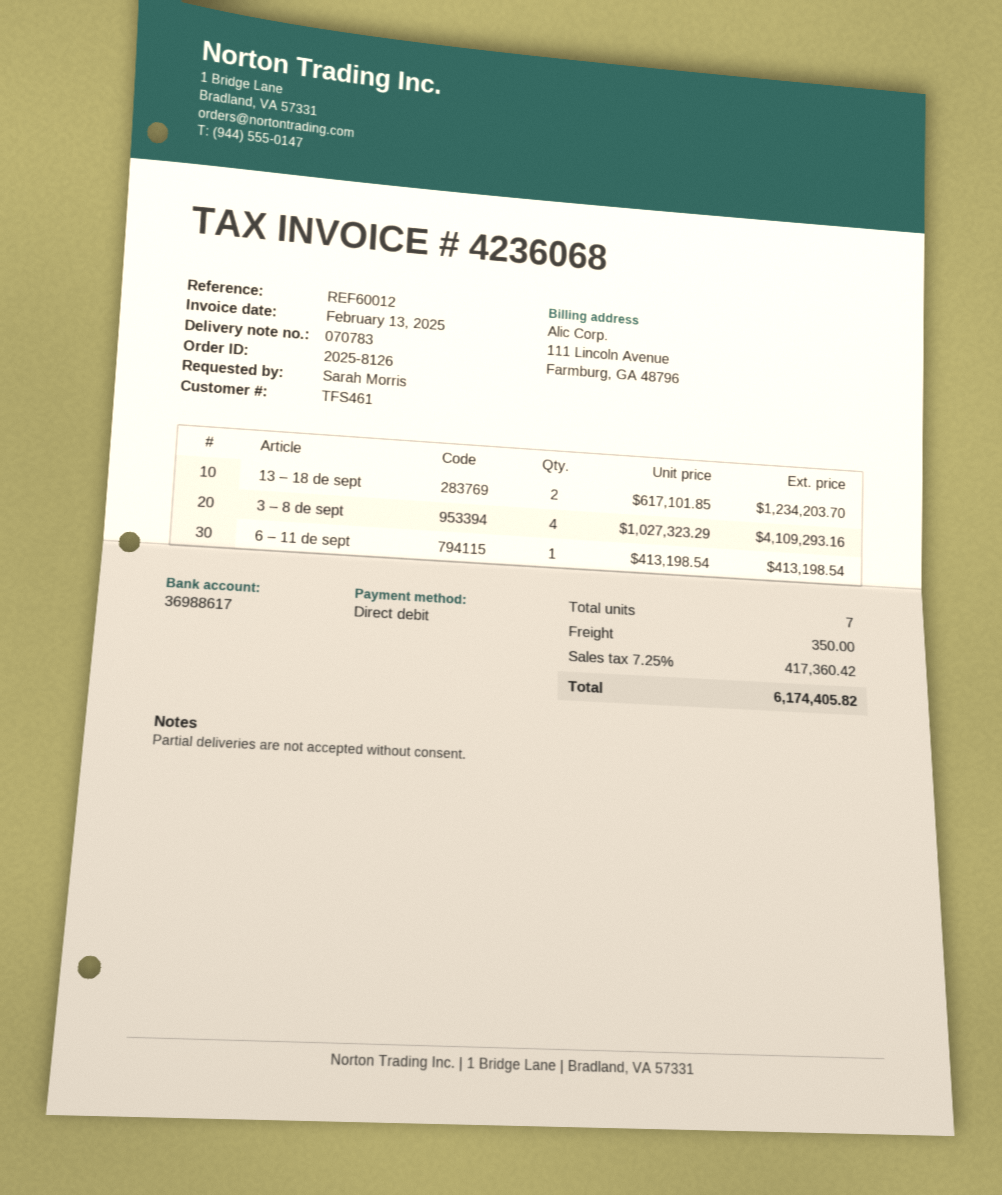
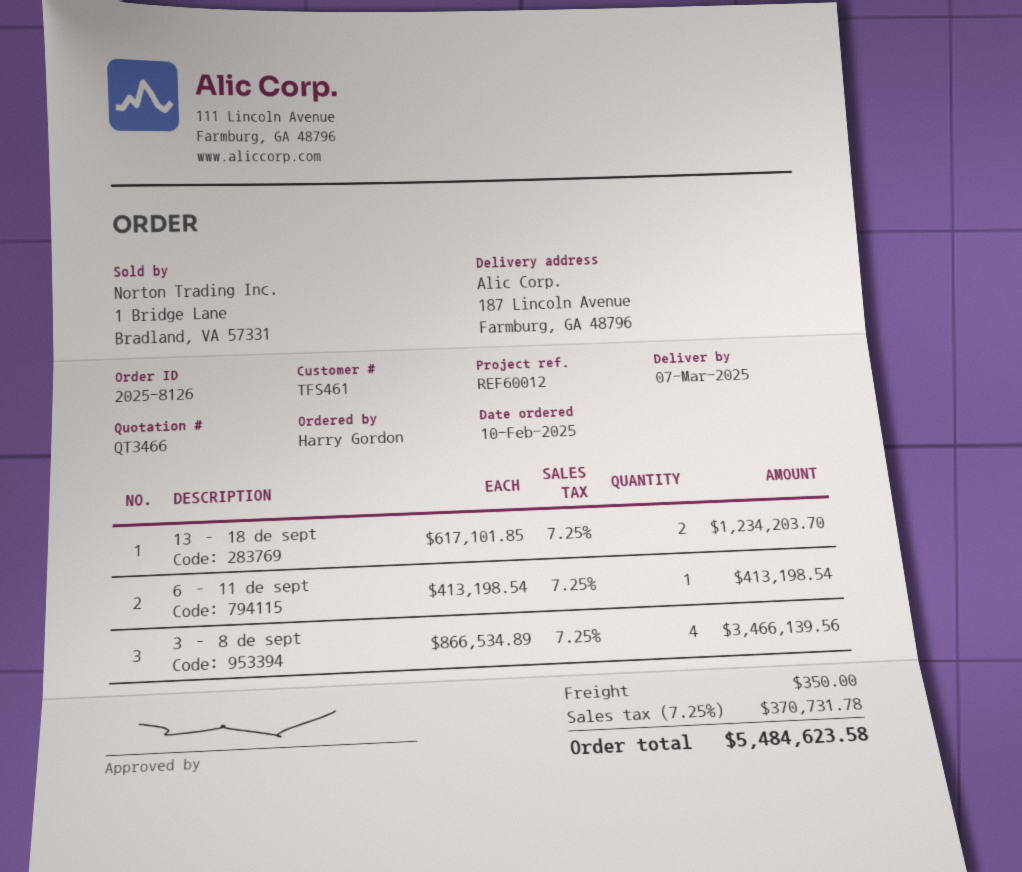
ordered by: Sarah Morris -> Harry Gordon
3 – 8 de sept: 4 x 1027323.29 = 4109293.16 -> 4 x 866534.89 = 3466139.56
tax: 7.25% = 417360.42 -> 7.25% = 370731.78
total: 6174405.82 -> 5484623.58

